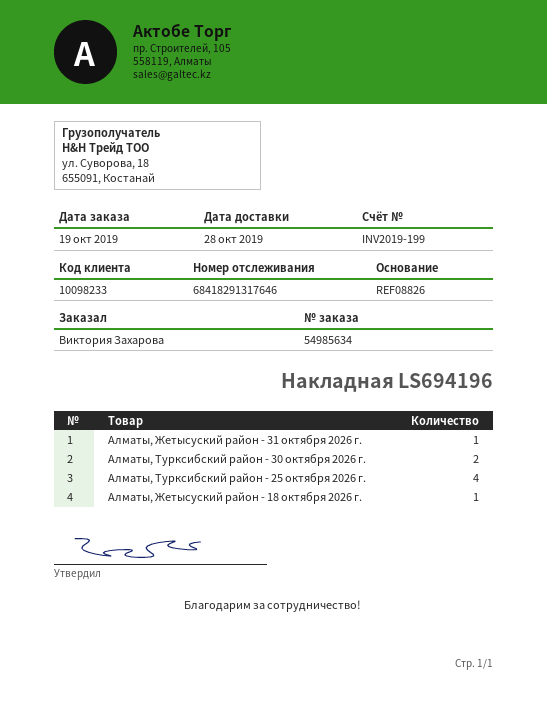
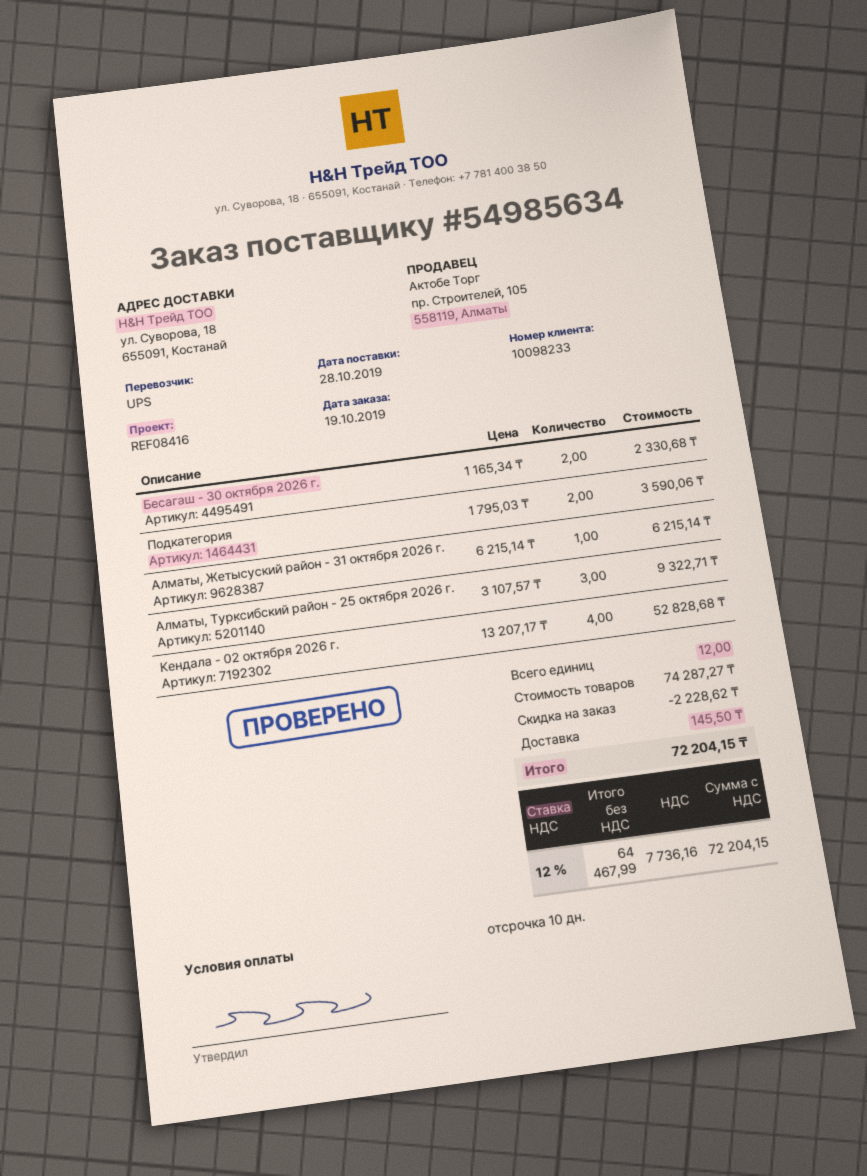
reference: REF08826 -> REF08416
Алматы, Турксибский район - 30 октября 2026 г.: 2 -> none
Алматы, Турксибский район - 25 октября 2026 г.: 4 -> 3
Алматы, Жетысуский район - 18 октября 2026 г.: 1 -> none
Бесагаш - 30 октября 2026 г.: none -> 2
Подкатегория: none -> 2
Кендала - 02 октября 2026 г.: none -> 4

